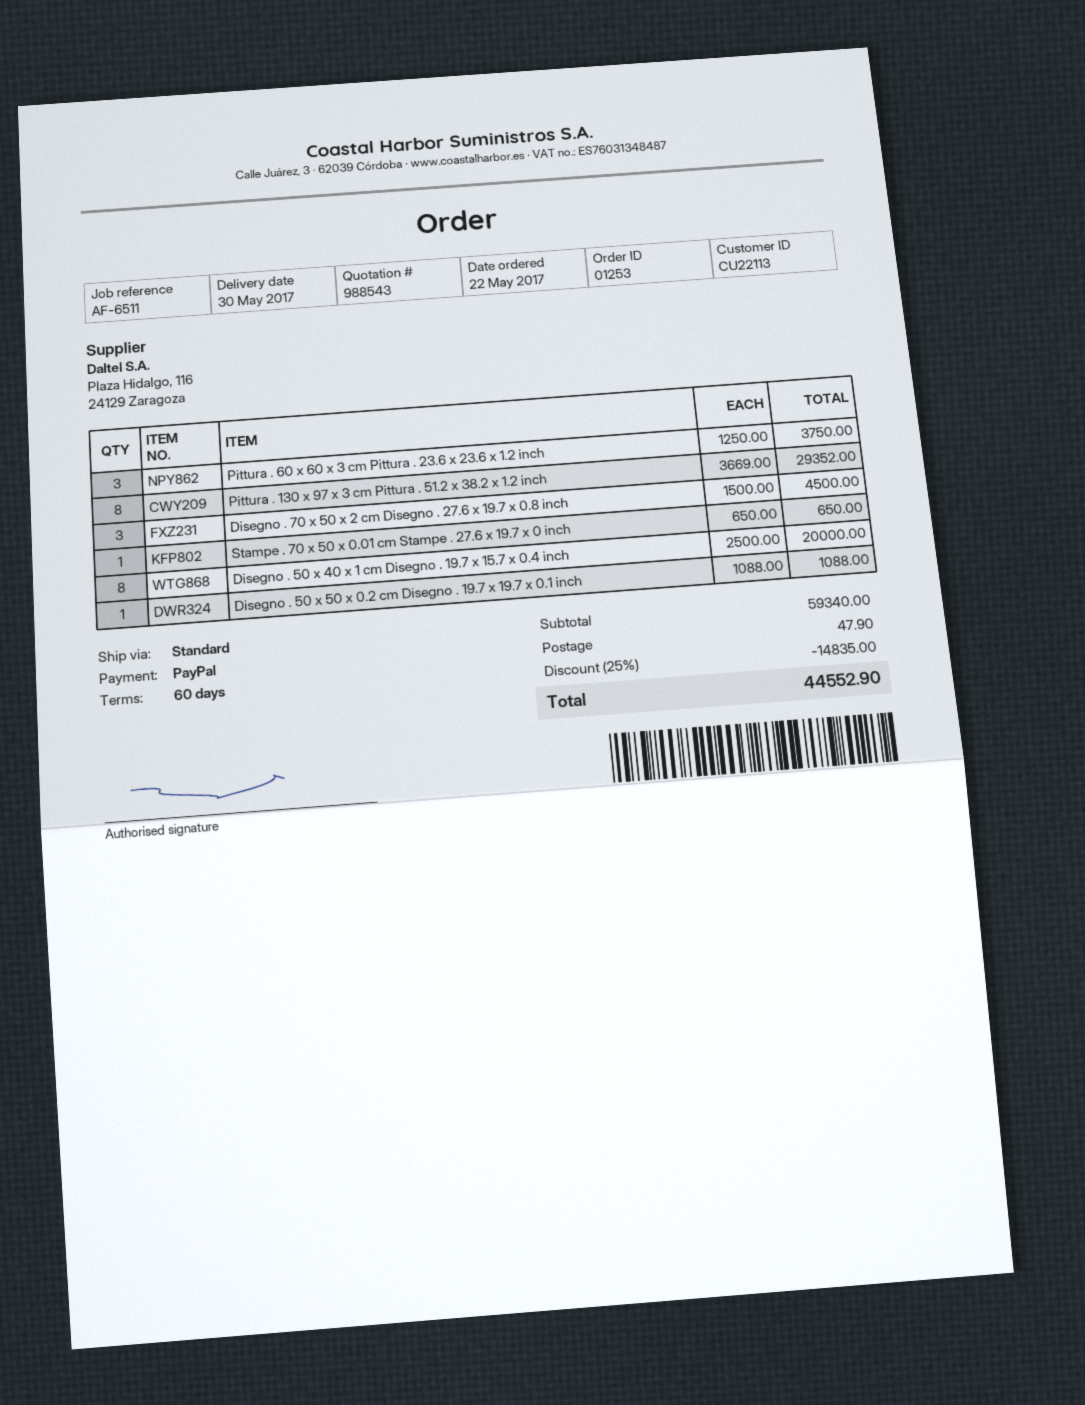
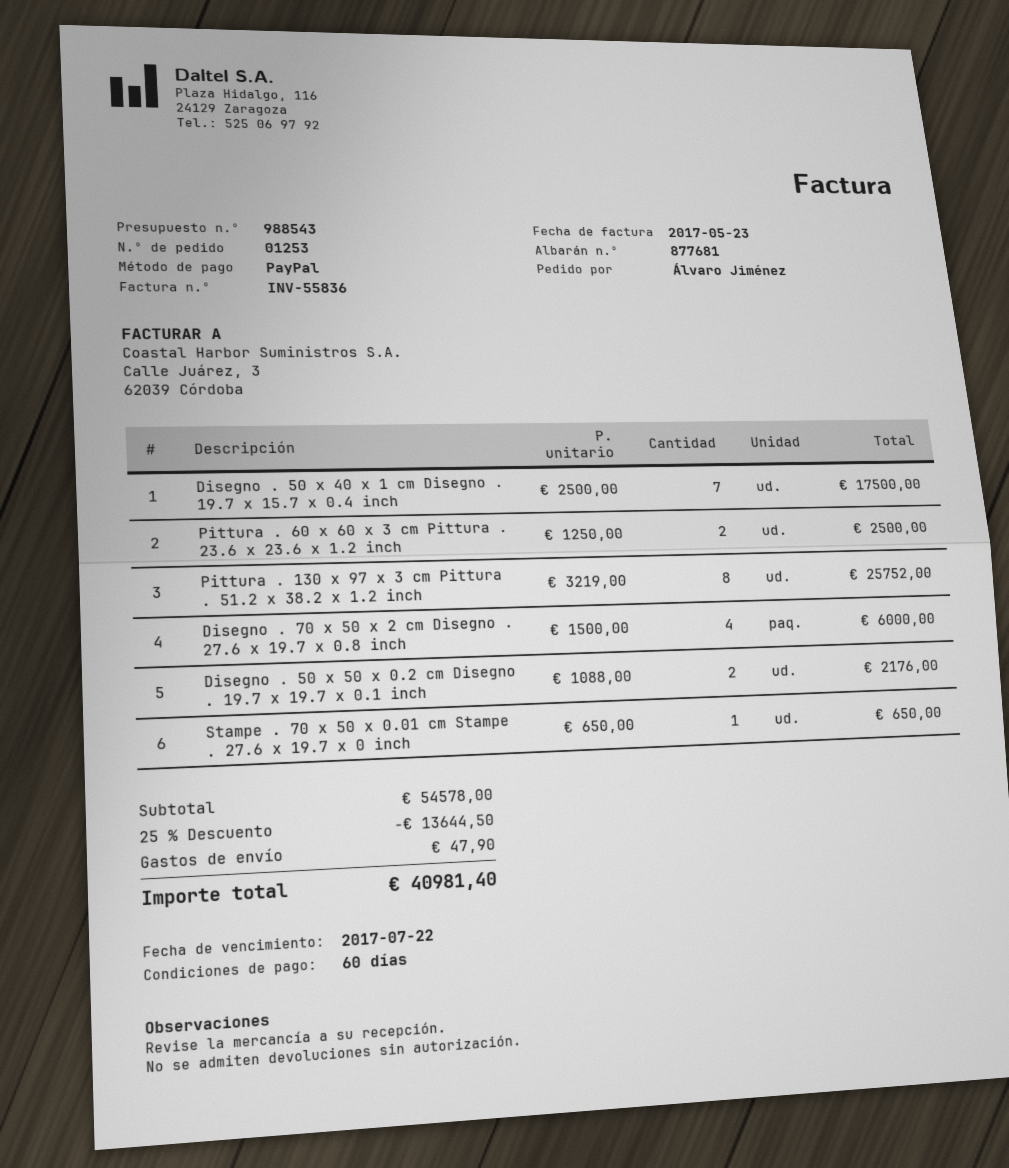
Pittura . 60 x 60 x 3 cm Pittura . 23.6 x 23.6 x 1.2 inch: 3 x 1250.00 = 3750.00 -> 2 x 1250.00 = 2500.00
Pittura . 130 x 97 x 3 cm Pittura . 51.2 x 38.2 x 1.2 inch: 8 x 3669.00 = 29352.00 -> 8 x 3219.00 = 25752.00
Disegno . 70 x 50 x 2 cm Disegno . 27.6 x 19.7 x 0.8 inch: 3 x 1500.00 = 4500.00 -> 4 x 1500.00 = 6000.00
Disegno . 50 x 40 x 1 cm Disegno . 19.7 x 15.7 x 0.4 inch: 8 x 2500.00 = 20000.00 -> 7 x 2500.00 = 17500.00
Disegno . 50 x 50 x 0.2 cm Disegno . 19.7 x 19.7 x 0.1 inch: 1 x 1088.00 = 1088.00 -> 2 x 1088.00 = 2176.00
subtotal: 59340.00 -> 54578.00
discount: 25% = 14835.00 -> 25% = 13644.50
total: 44552.90 -> 40981.40

